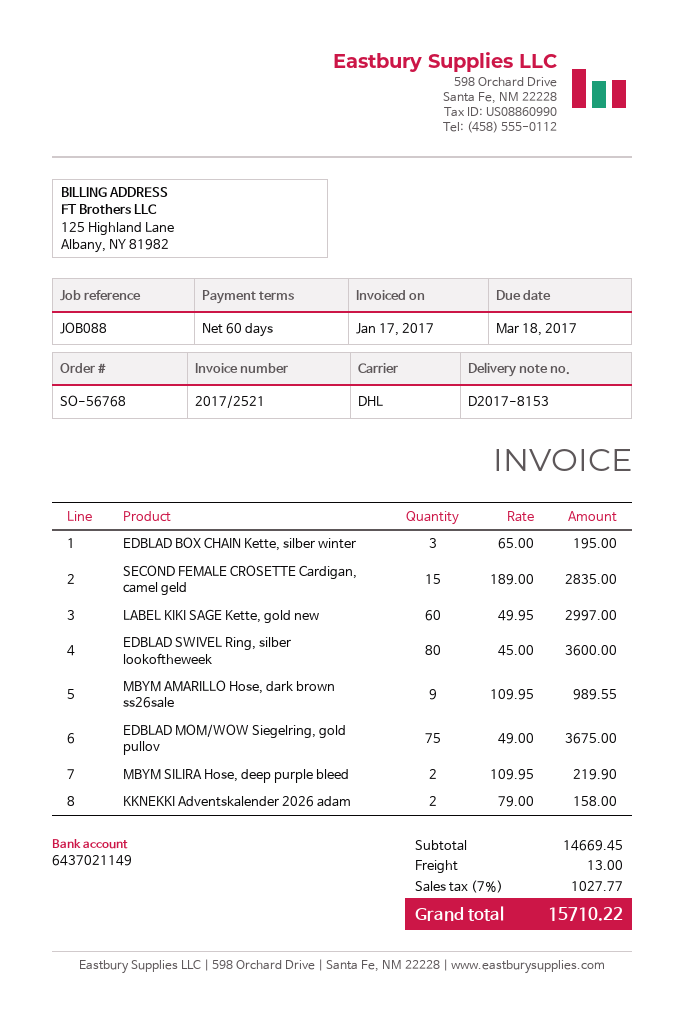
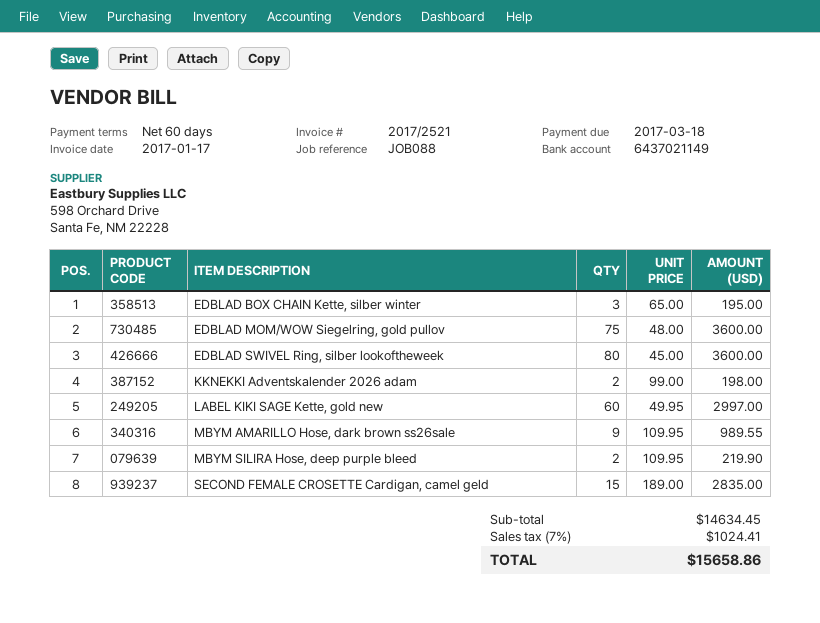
EDBLAD MOM/WOW Siegelring, gold pullov: 75 x 49.00 = 3675.00 -> 75 x 48.00 = 3600.00
KKNEKKI Adventskalender 2026 adam: 2 x 79.00 = 158.00 -> 2 x 99.00 = 198.00
subtotal: 14669.45 -> 14634.45
shipping: 13.00 -> none
tax: 7% = 1027.77 -> 7% = 1024.41
total: 15710.22 -> 15658.86

